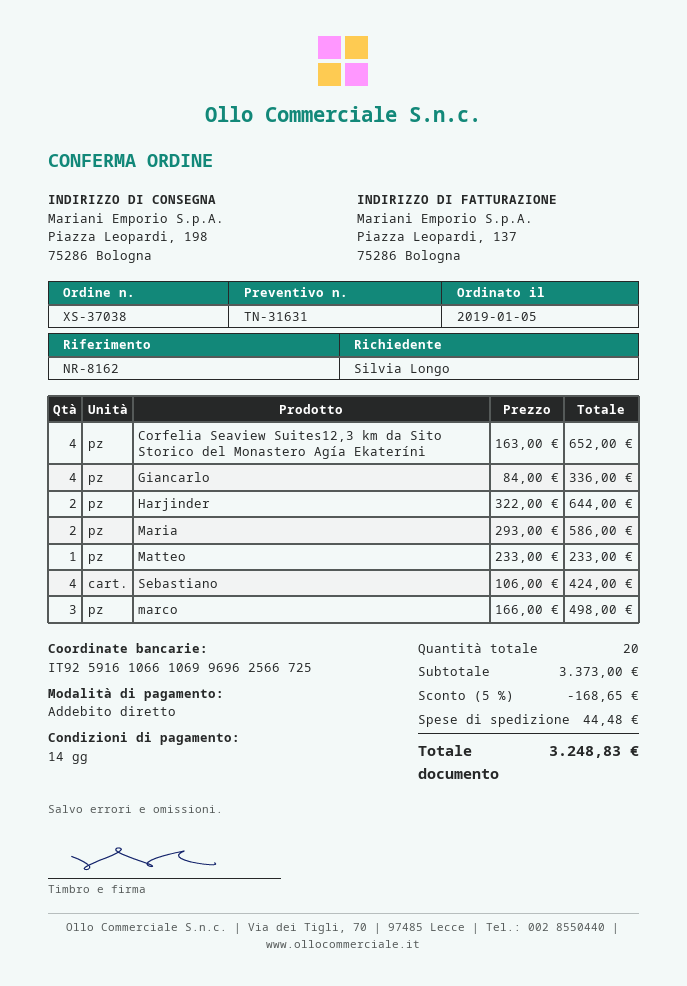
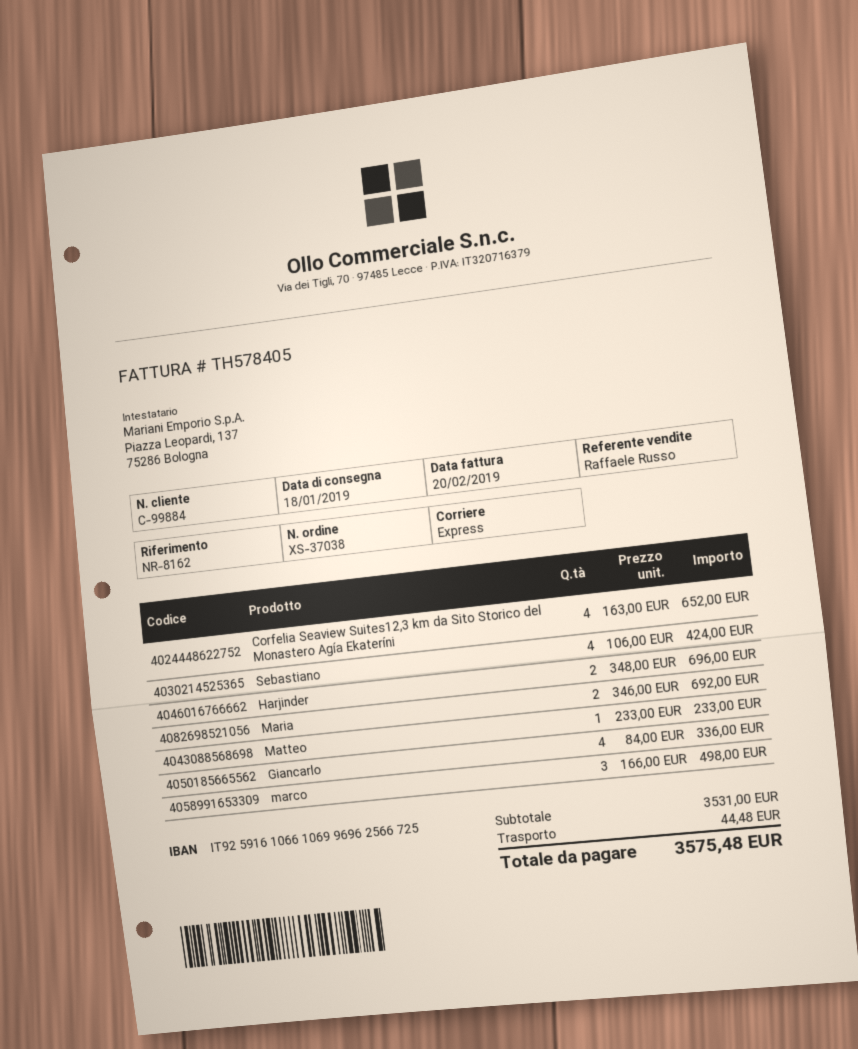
Harjinder: 2 x 322.00 = 644.00 -> 2 x 348.00 = 696.00
Maria: 2 x 293.00 = 586.00 -> 2 x 346.00 = 692.00
subtotal: 3373.00 -> 3531.00
discount: 5% = 168.65 -> none
total: 3248.83 -> 3575.48

